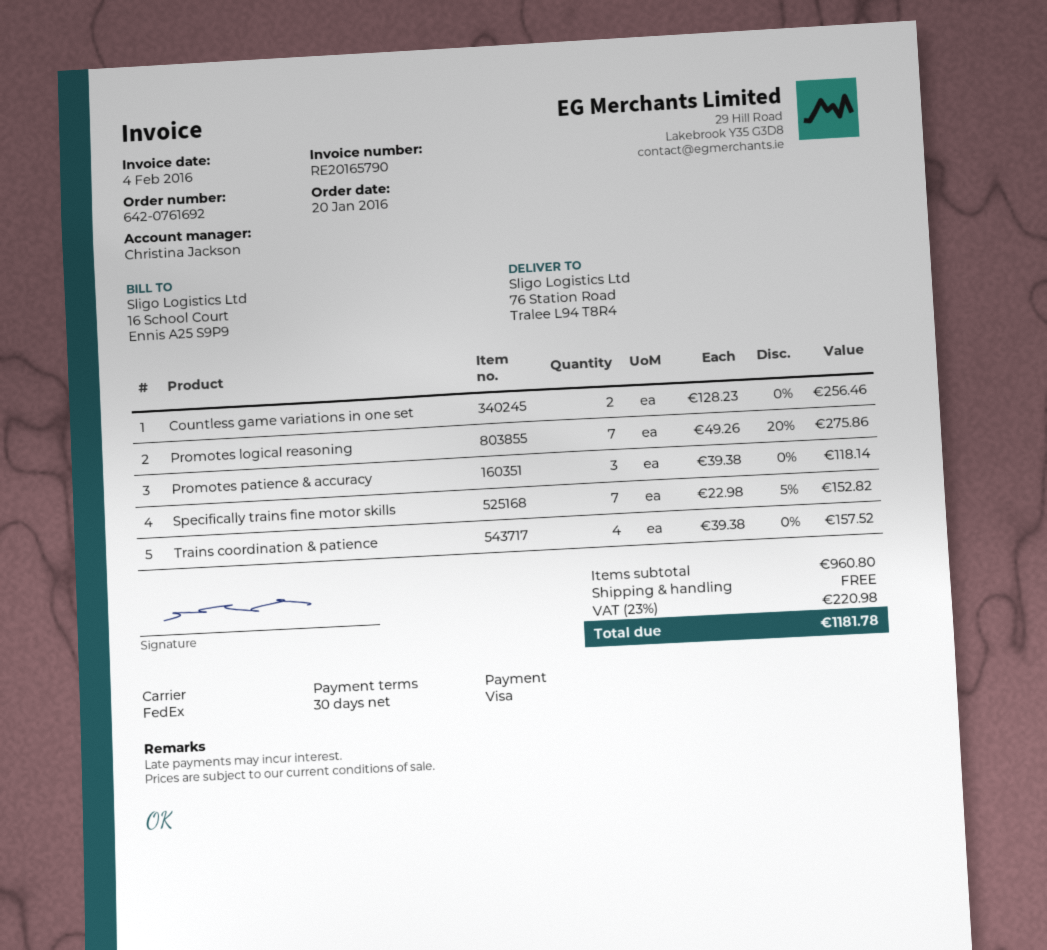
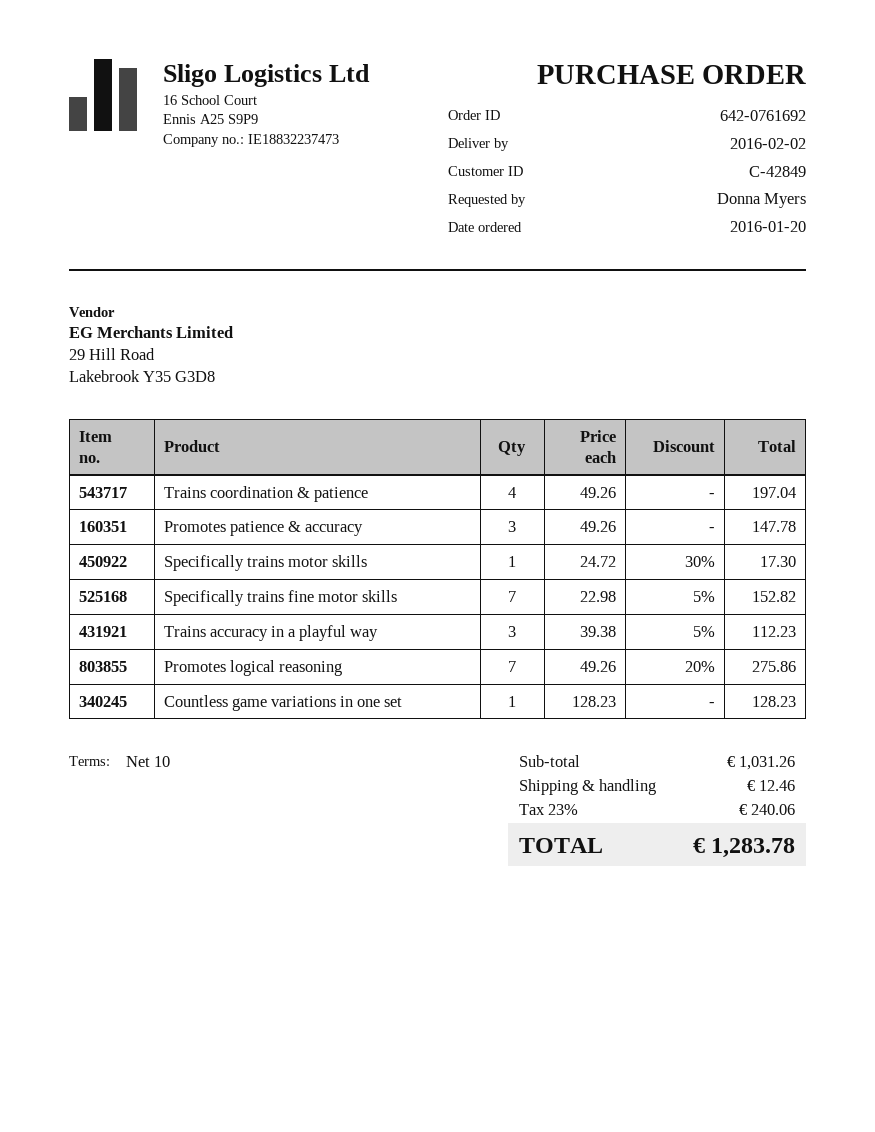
payment terms: 30 days -> 10 days
Countless game variations in one set: 2 x 128.23 = 256.46 -> 1 x 128.23 = 128.23
Promotes patience & accuracy: 3 x 39.38 = 118.14 -> 3 x 49.26 = 147.78
Trains coordination & patience: 4 x 39.38 = 157.52 -> 4 x 49.26 = 197.04
Specifically trains motor skills: none -> 1 x 24.72 - 30% = 17.30
Trains accuracy in a playful way: none -> 3 x 39.38 - 5% = 112.23
subtotal: 960.80 -> 1031.26
shipping: 0.00 -> 12.46
tax: 23% = 220.98 -> 23% = 240.06
total: 1181.78 -> 1283.78

